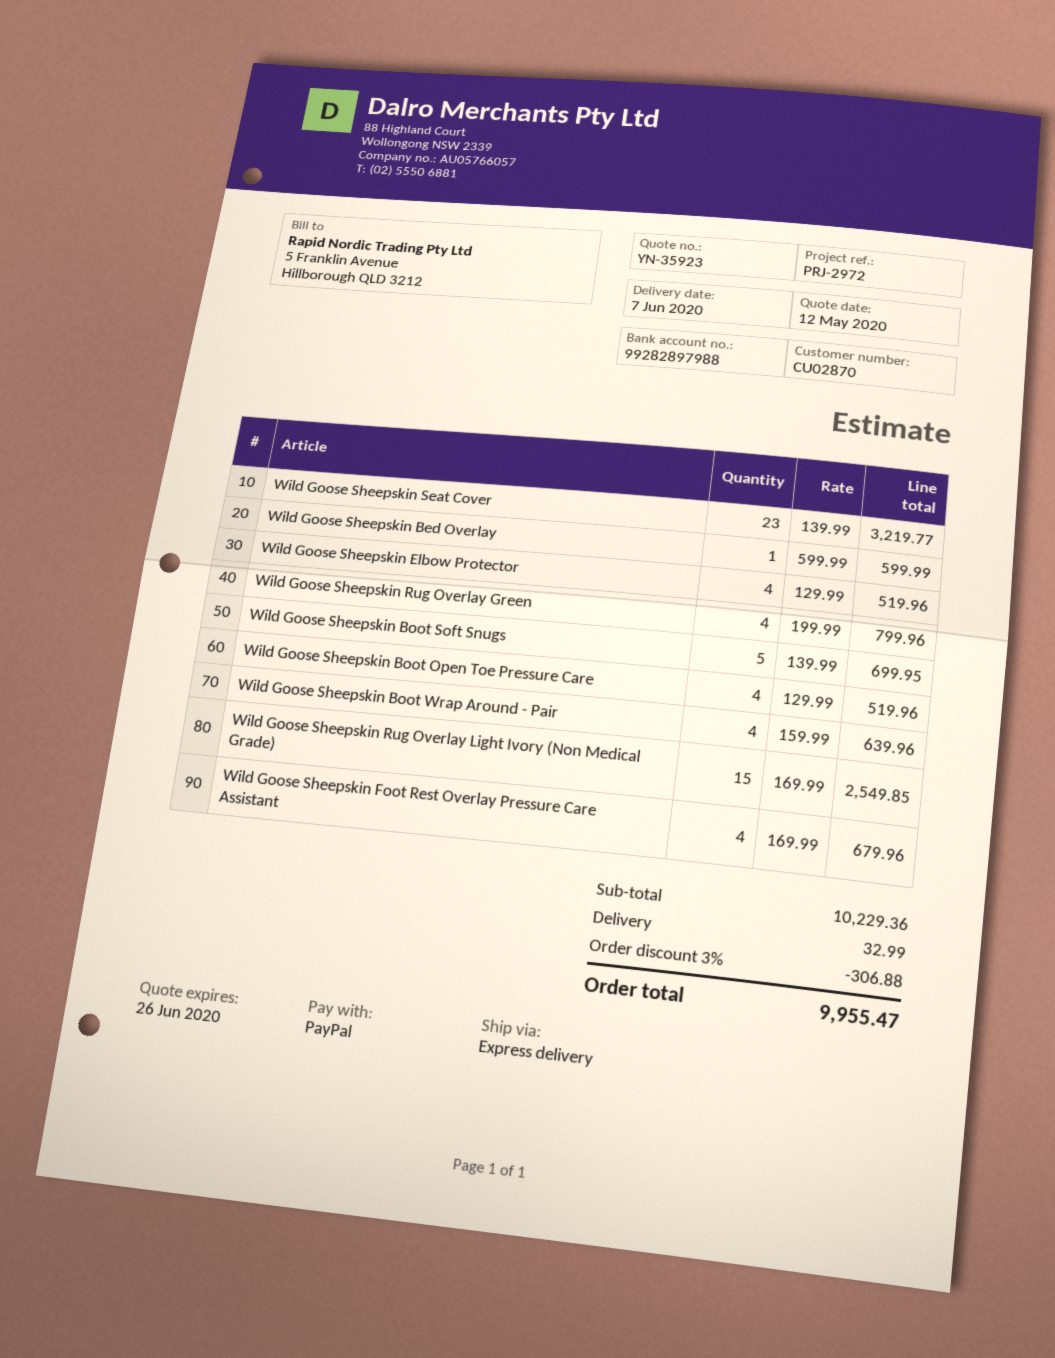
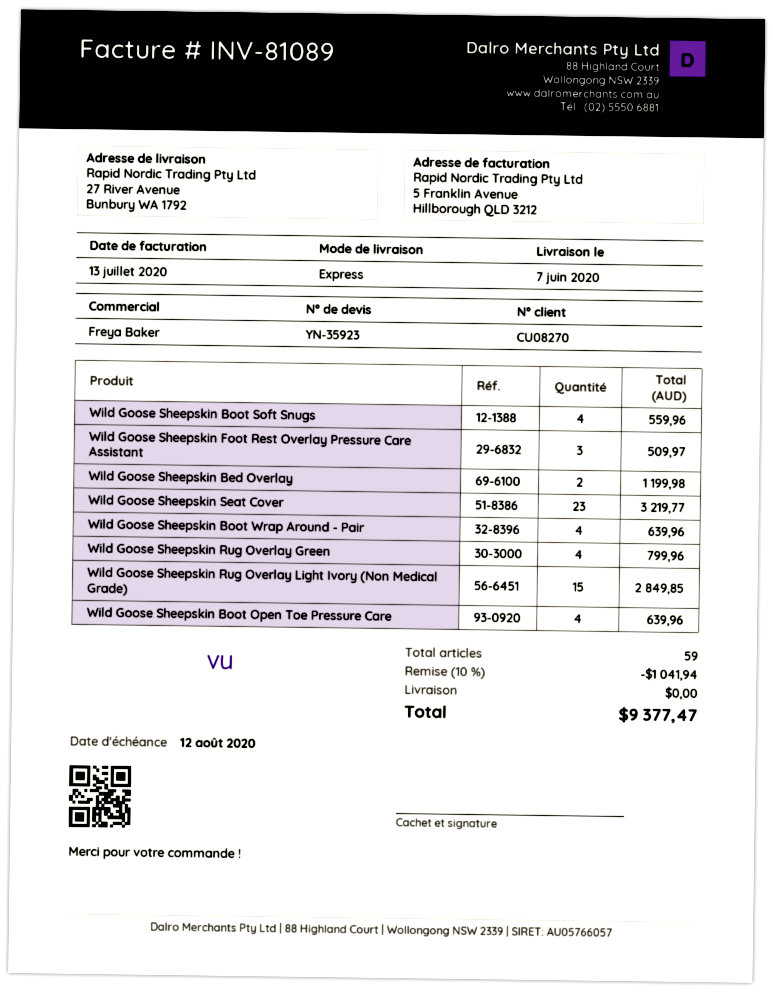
customer number: CU02870 -> CU08270
Wild Goose Sheepskin Bed Overlay: 1 for 599.99 -> 2 for 1199.98
Wild Goose Sheepskin Elbow Protector: 4 for 519.96 -> none
Wild Goose Sheepskin Boot Soft Snugs: 5 for 699.95 -> 4 for 559.96
Wild Goose Sheepskin Boot Open Toe Pressure Care: 4 for 519.96 -> 4 for 639.96
Wild Goose Sheepskin Rug Overlay Light Ivory (Non Medical Grade): 15 for 2549.85 -> 15 for 2849.85
Wild Goose Sheepskin Foot Rest Overlay Pressure Care Assistant: 4 for 679.96 -> 3 for 509.97
discount: 3% = 306.88 -> 10% = 1041.94
shipping: 32.99 -> 0.00
total: 9955.47 -> 9377.47

